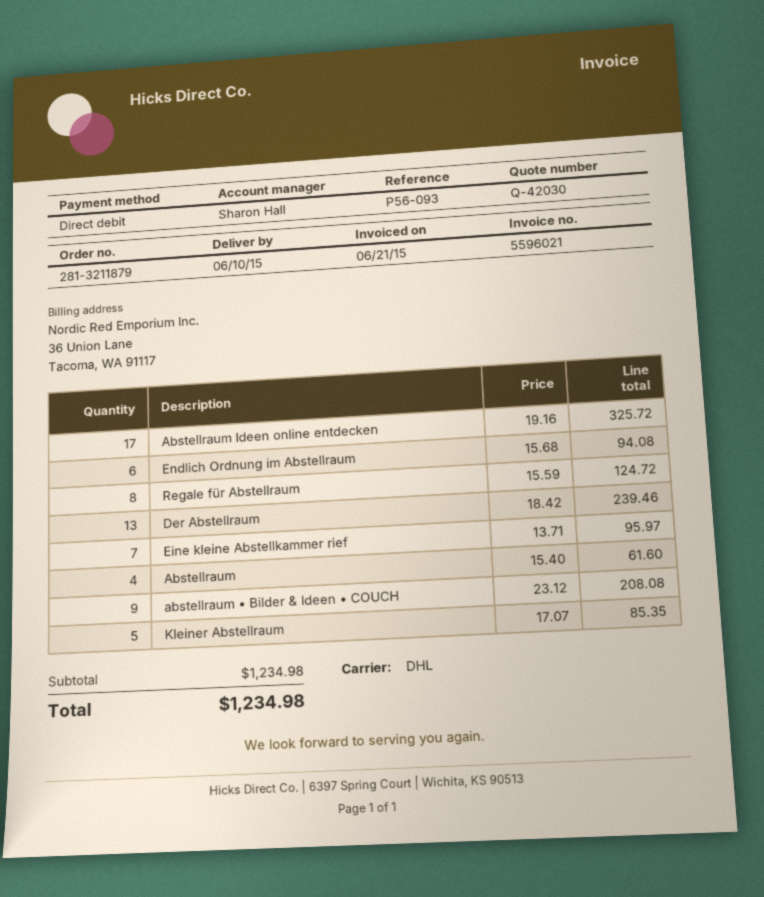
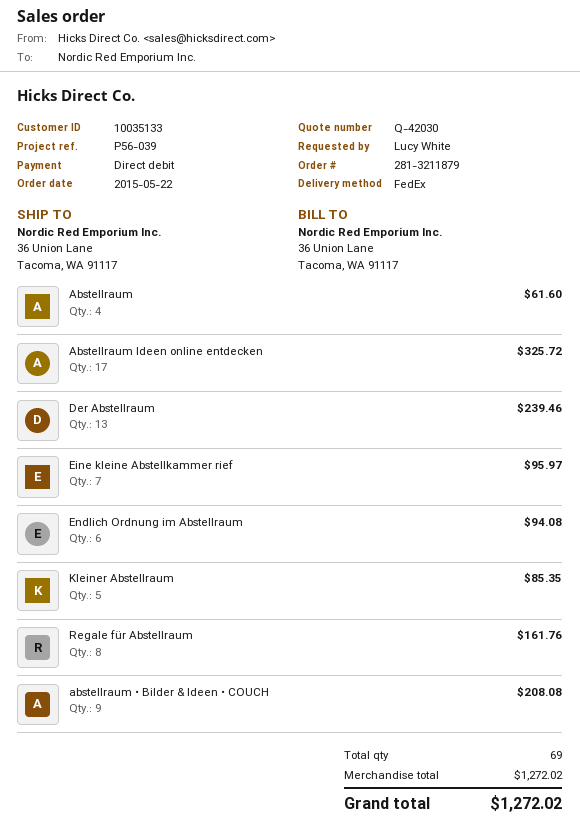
reference: P56-093 -> P56-039
shipping method: DHL -> FedEx
Regale für Abstellraum: 8 for 124.72 -> 8 for 161.76
subtotal: 1234.98 -> 1272.02
total: 1234.98 -> 1272.02

